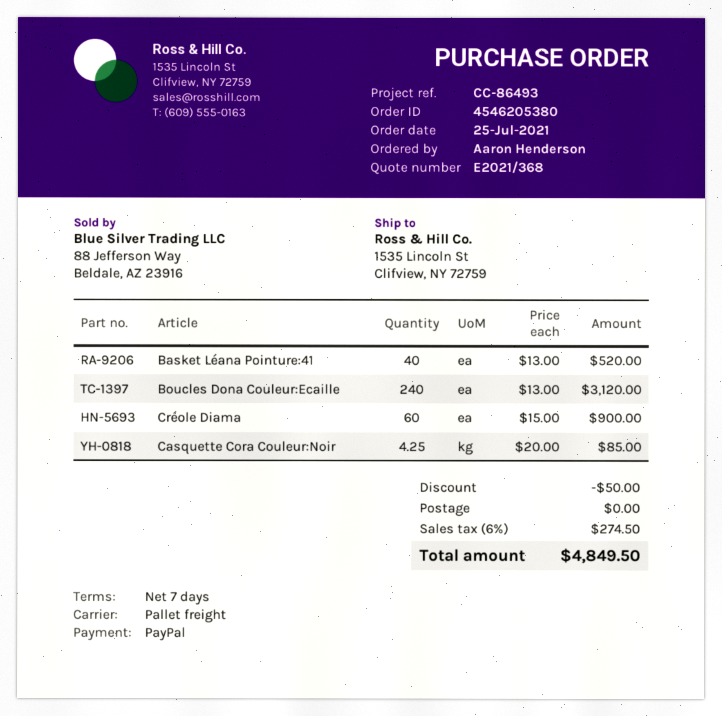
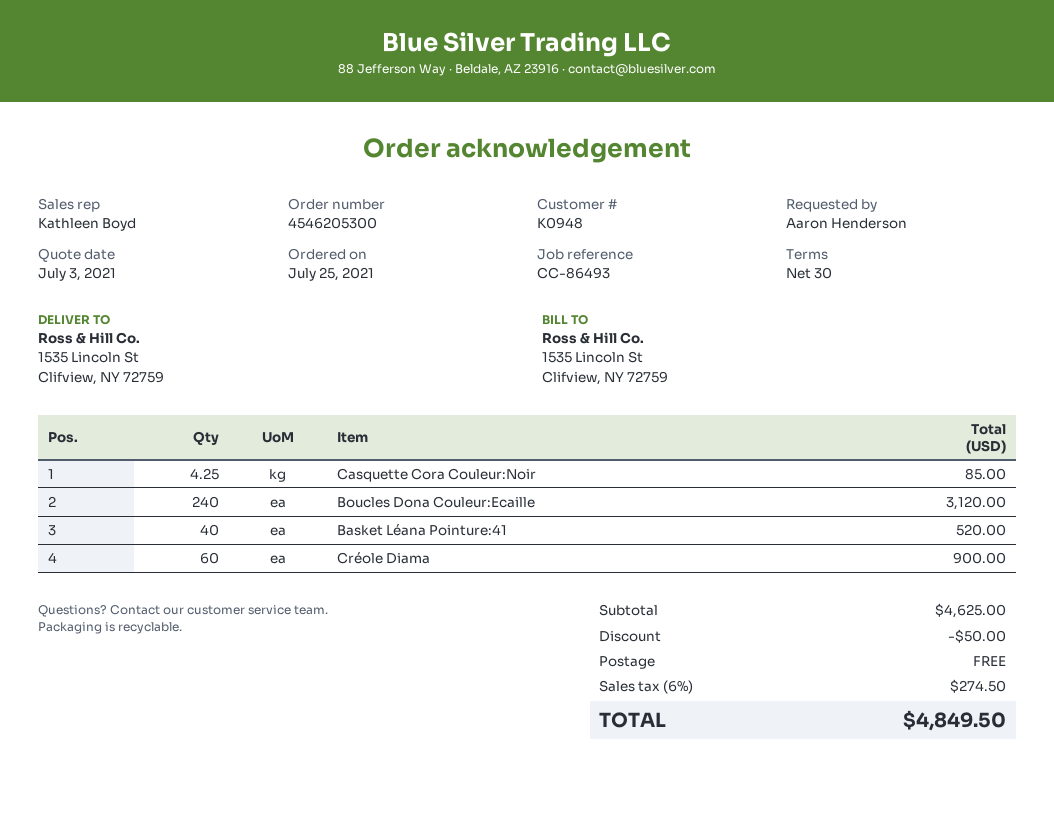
order number: 4546205380 -> 4546205300
payment terms: 7 days -> 30 days

